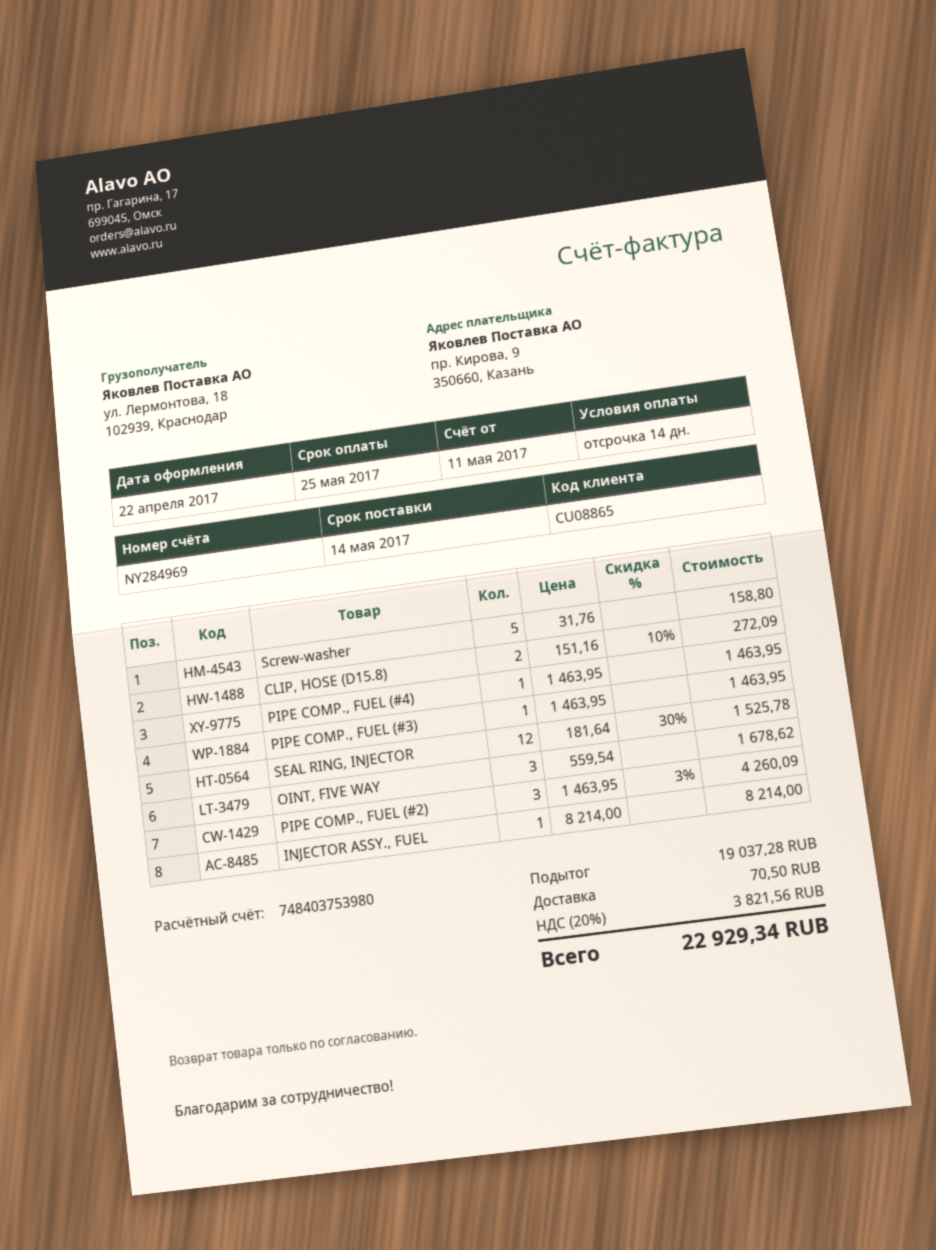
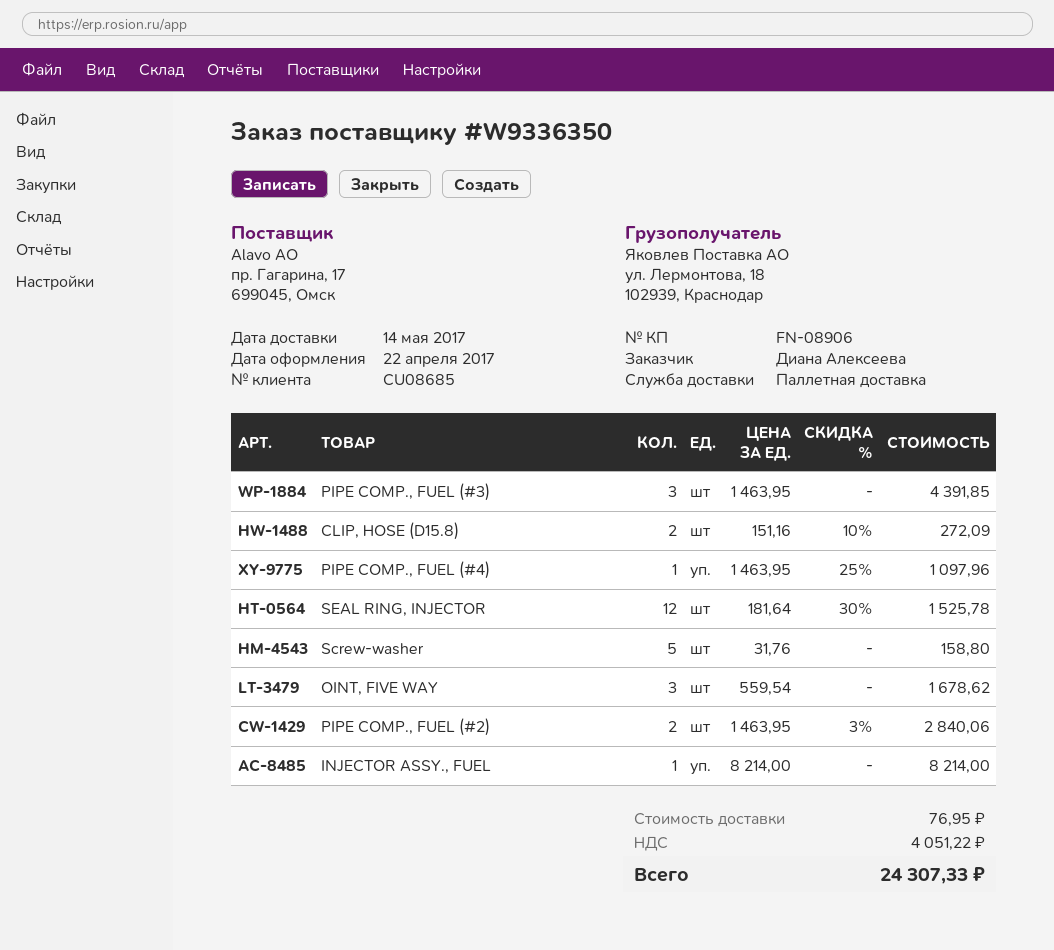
customer number: CU08865 -> CU08685
PIPE COMP., FUEL (#4): 1 x 1463.95 = 1463.95 -> 1 x 1463.95 - 25% = 1097.96
PIPE COMP., FUEL (#3): 1 x 1463.95 = 1463.95 -> 3 x 1463.95 = 4391.85
PIPE COMP., FUEL (#2): 3 x 1463.95 - 3% = 4260.09 -> 2 x 1463.95 - 3% = 2840.06
shipping: 70.50 -> 76.95
tax: 3821.56 -> 4051.22
total: 22929.34 -> 24307.33

